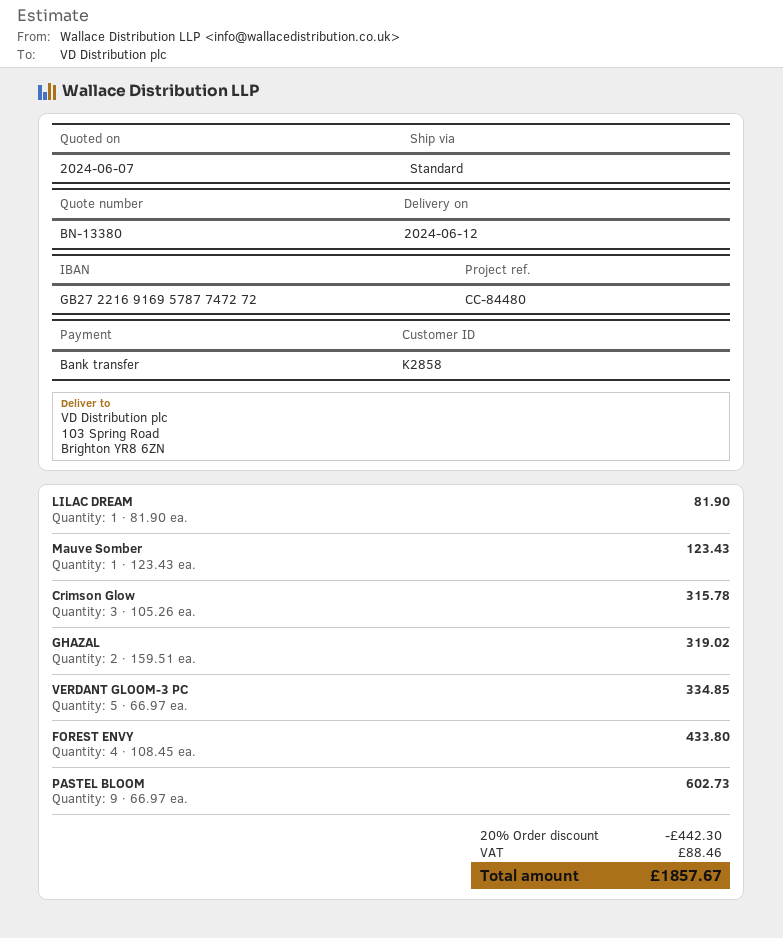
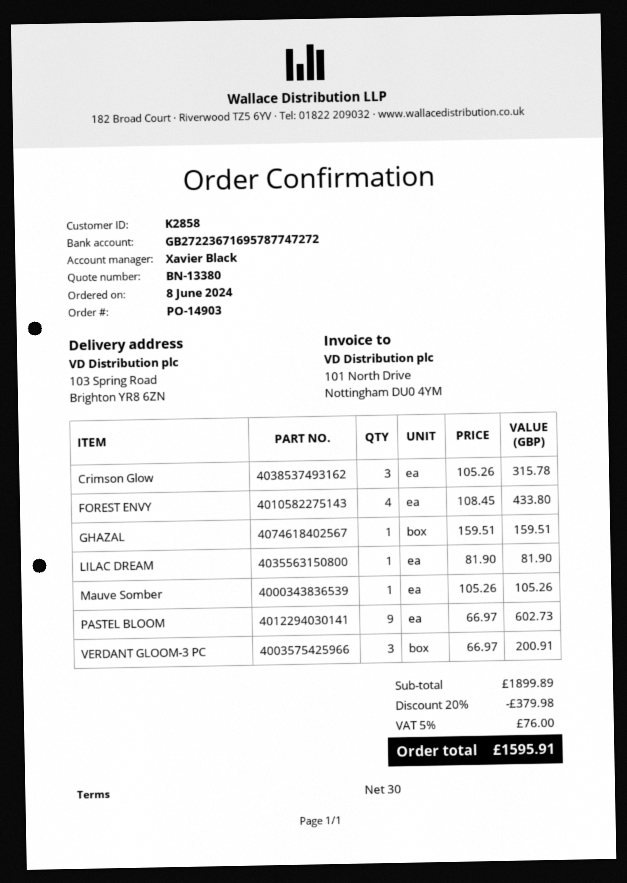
bank account: GB27221691695787747272 -> GB27223671695787747272
Mauve Somber: 1 x 123.43 = 123.43 -> 1 x 105.26 = 105.26
GHAZAL: 2 x 159.51 = 319.02 -> 1 x 159.51 = 159.51
VERDANT GLOOM-3 PC: 5 x 66.97 = 334.85 -> 3 x 66.97 = 200.91
discount: 20% = 442.30 -> 20% = 379.98
tax: 88.46 -> 76.00
total: 1857.67 -> 1595.91

